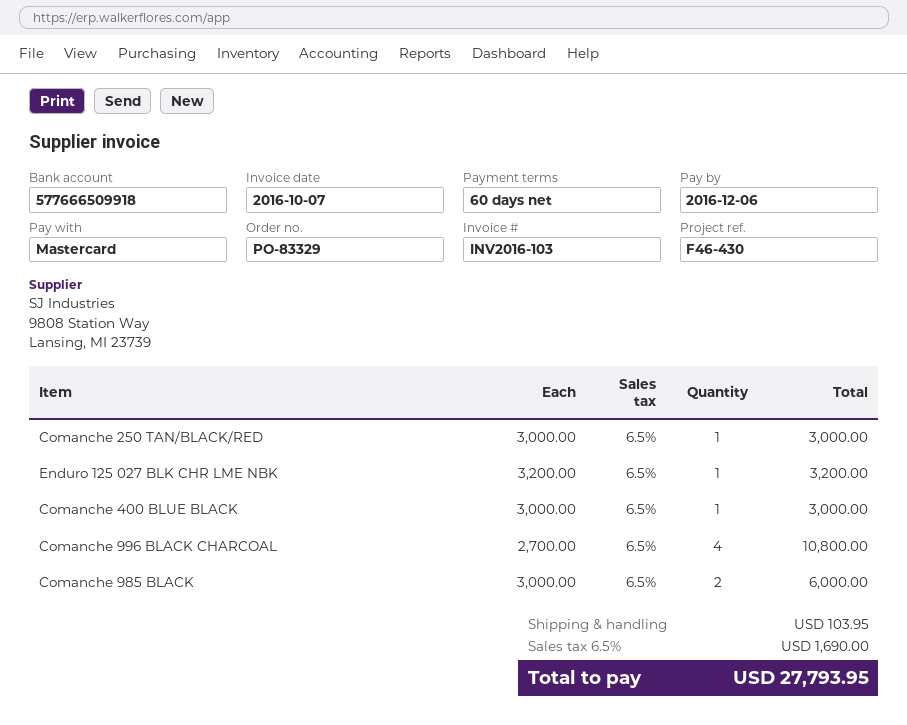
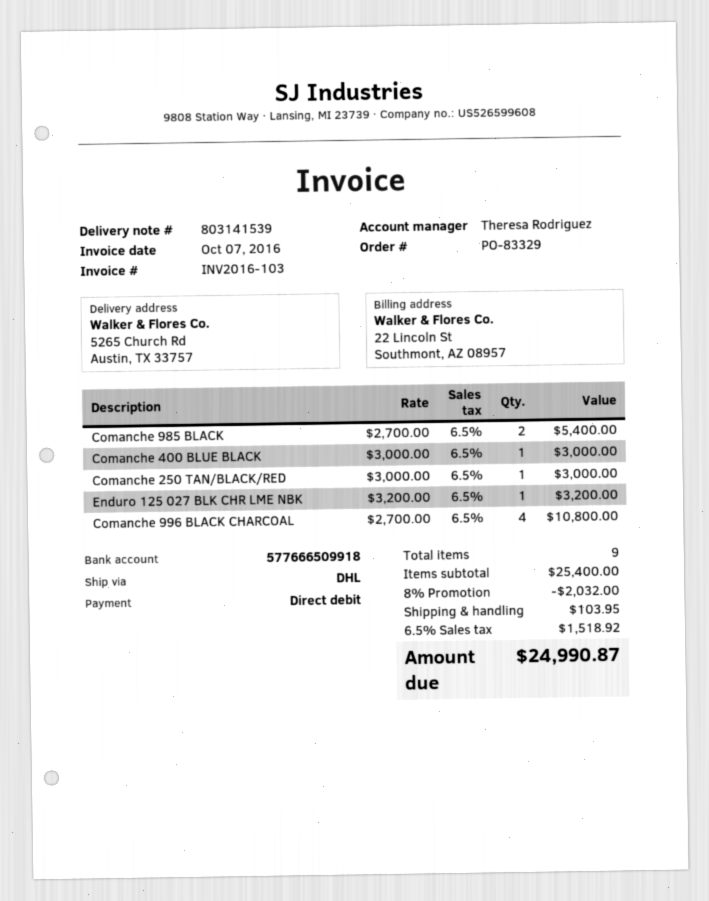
payment method: Mastercard -> direct debit
Comanche 985 BLACK: 2 x 3000.00 = 6000.00 -> 2 x 2700.00 = 5400.00
discount: none -> 8% = 2032.00
tax: 6.5% = 1690.00 -> 6.5% = 1518.92
total: 27793.95 -> 24990.87

